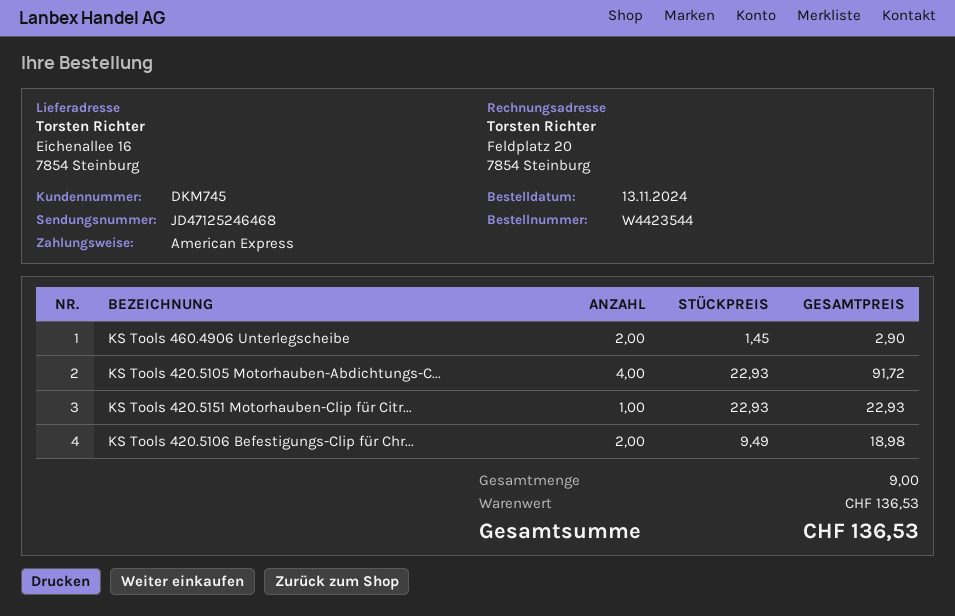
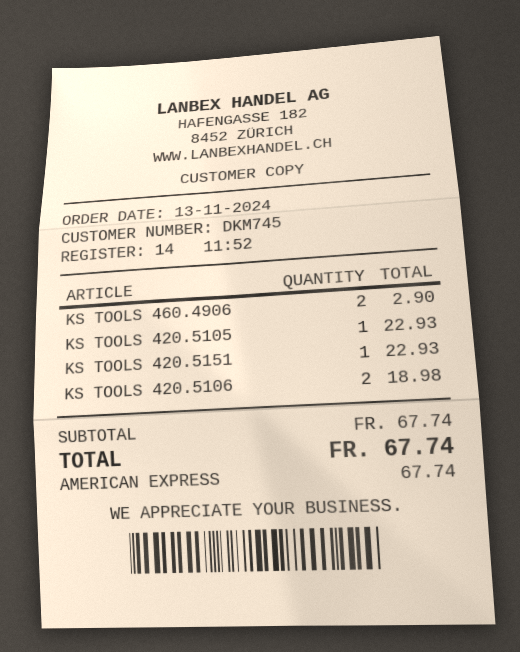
KS Tools 420.5105 Motorhauben-Abdichtungs-C...: 4 for 91.72 -> 1 for 22.93
subtotal: 136.53 -> 67.74
total: 136.53 -> 67.74

